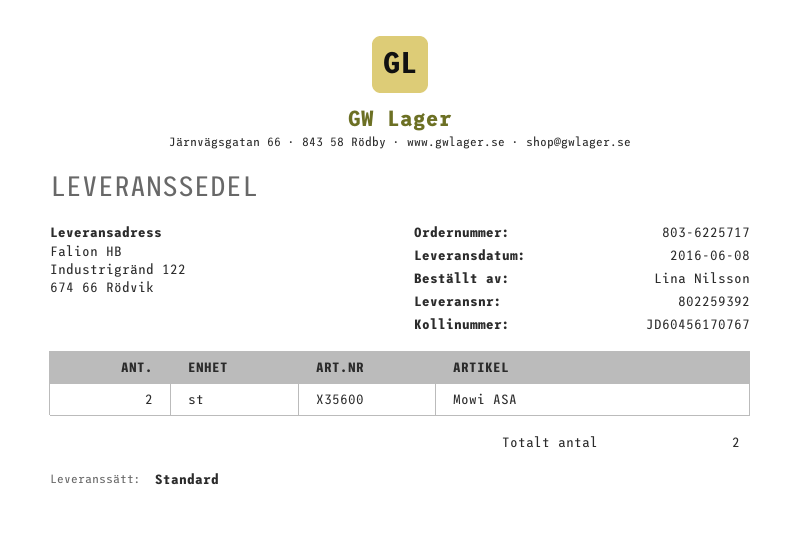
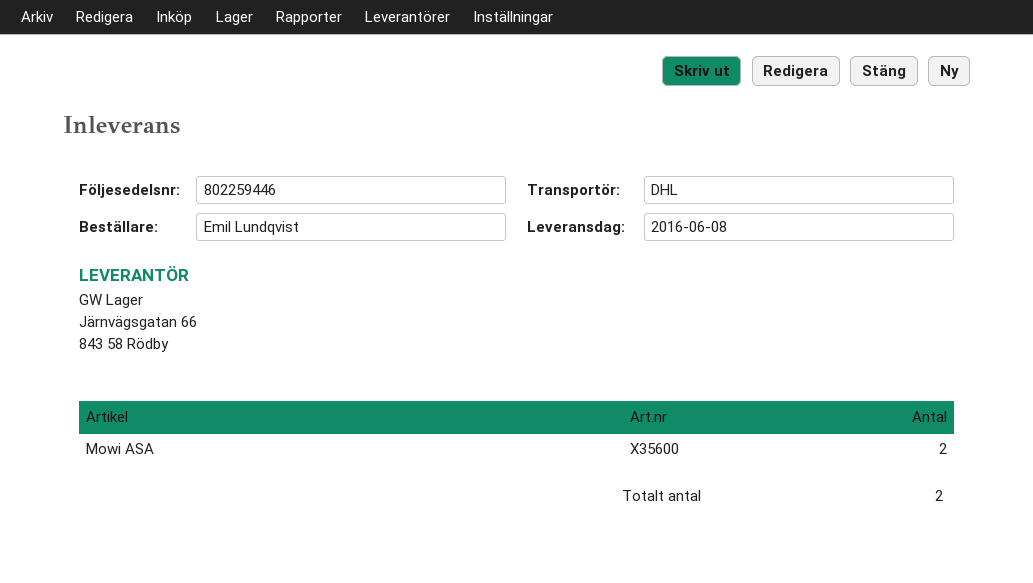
delivery note number: 802259392 -> 802259446
ordered by: Lina Nilsson -> Emil Lundqvist
shipping method: standard -> DHL

